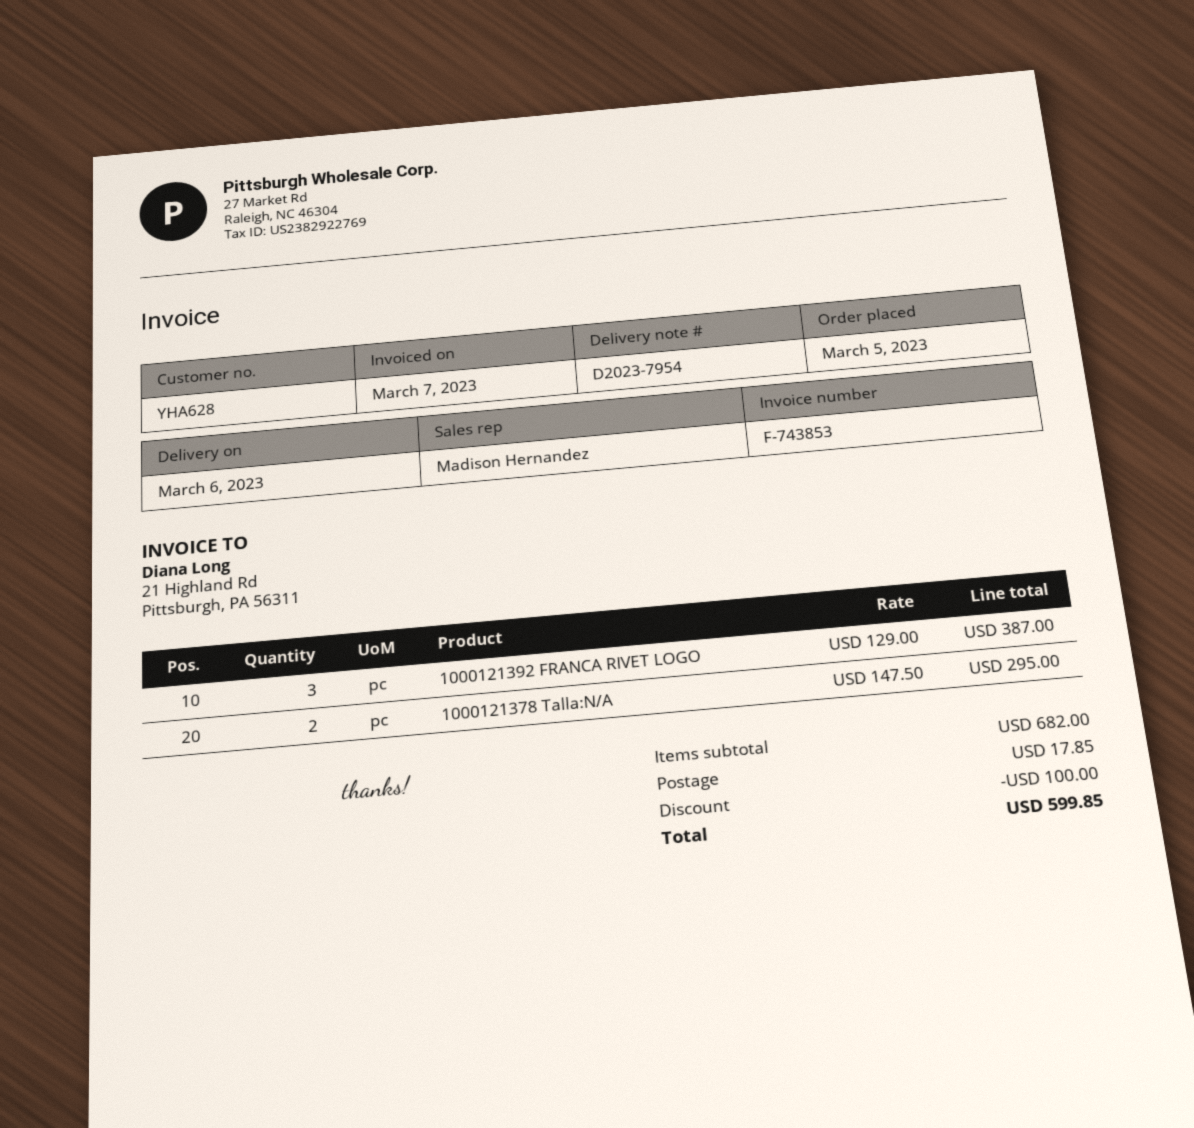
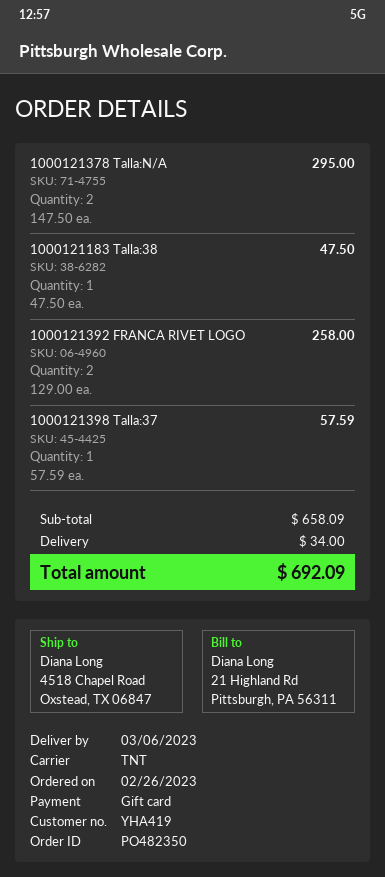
order date: 2023-03-05 -> 2023-02-26
customer number: YHA628 -> YHA419
1000121392 FRANCA RIVET LOGO: 3 x 129.00 = 387.00 -> 2 x 129.00 = 258.00
1000121183 Talla:38: none -> 1 x 47.50 = 47.50
1000121398 Talla:37: none -> 1 x 57.59 = 57.59
subtotal: 682.00 -> 658.09
discount: 100.00 -> none
shipping: 17.85 -> 34.00
total: 599.85 -> 692.09

